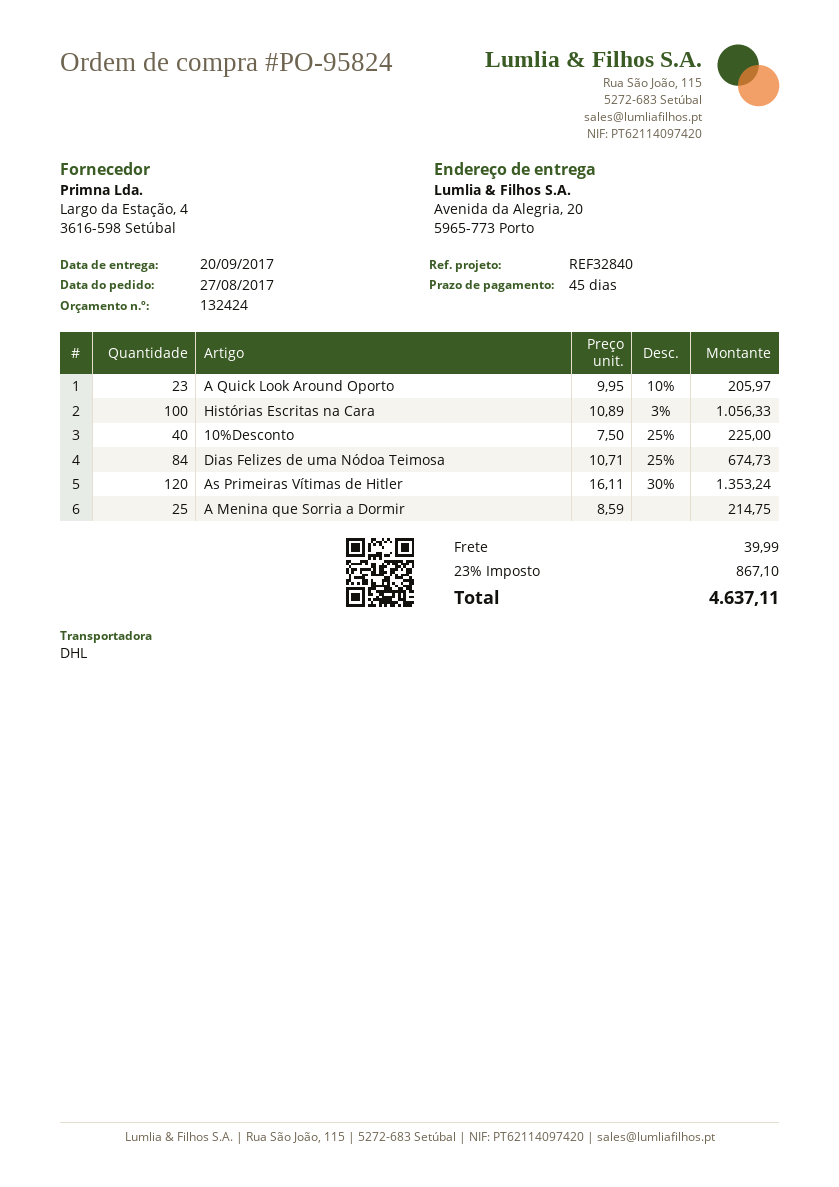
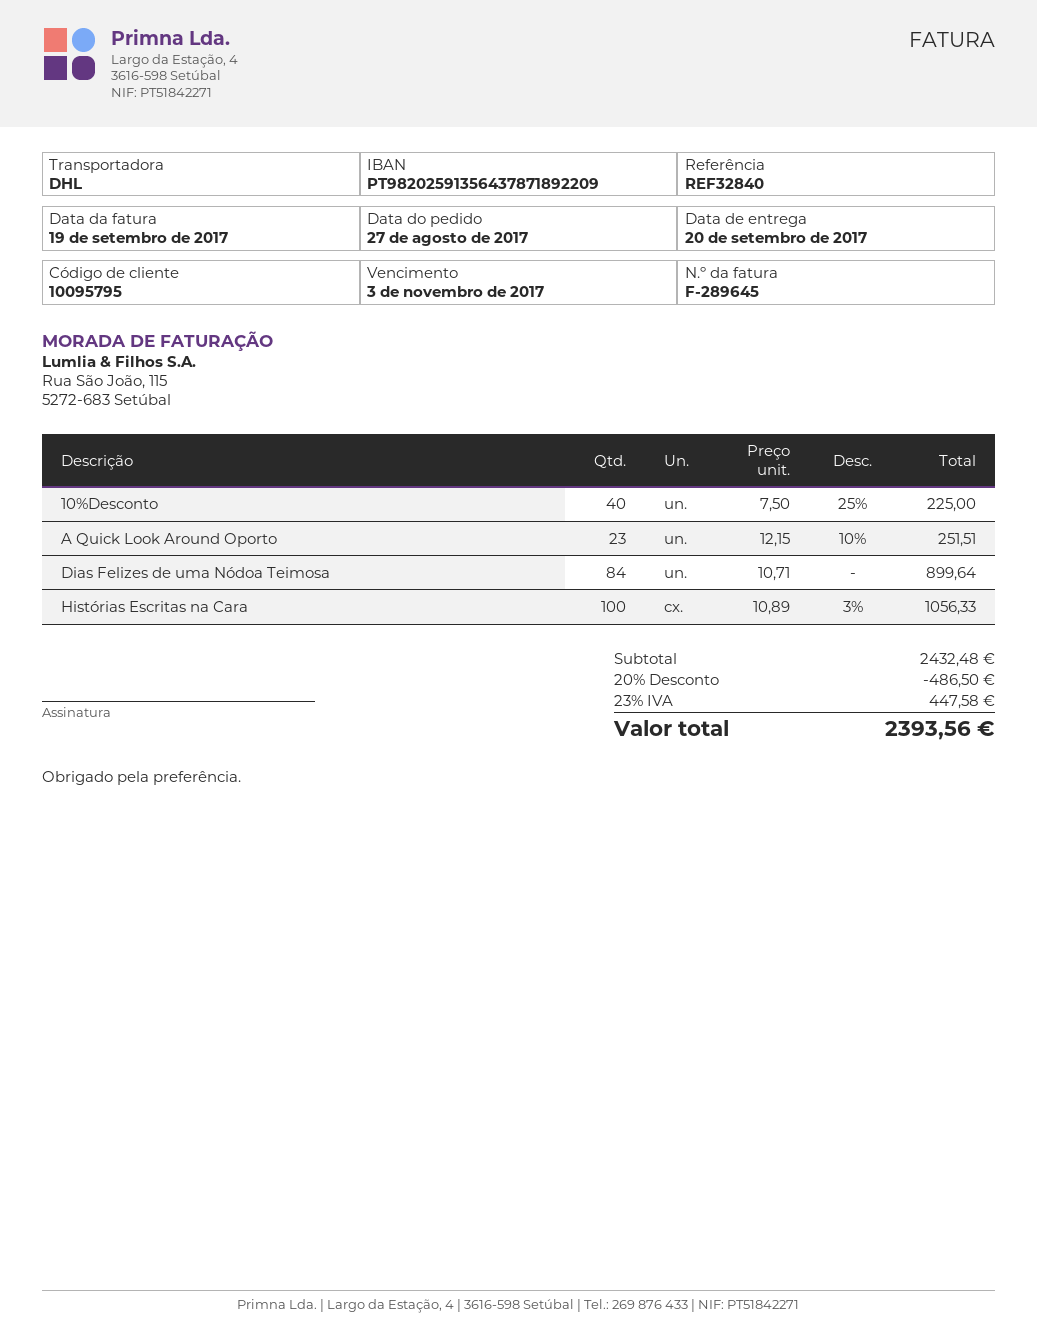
A Quick Look Around Oporto: 23 x 9.95 - 10% = 205.97 -> 23 x 12.15 - 10% = 251.51
Dias Felizes de uma Nódoa Teimosa: 84 x 10.71 - 25% = 674.73 -> 84 x 10.71 = 899.64
As Primeiras Vítimas de Hitler: 120 x 16.11 - 30% = 1353.24 -> none
A Menina que Sorria a Dormir: 25 x 8.59 = 214.75 -> none
discount: none -> 20% = 486.50
shipping: 39.99 -> none
tax: 23% = 867.10 -> 23% = 447.58
total: 4637.11 -> 2393.56

